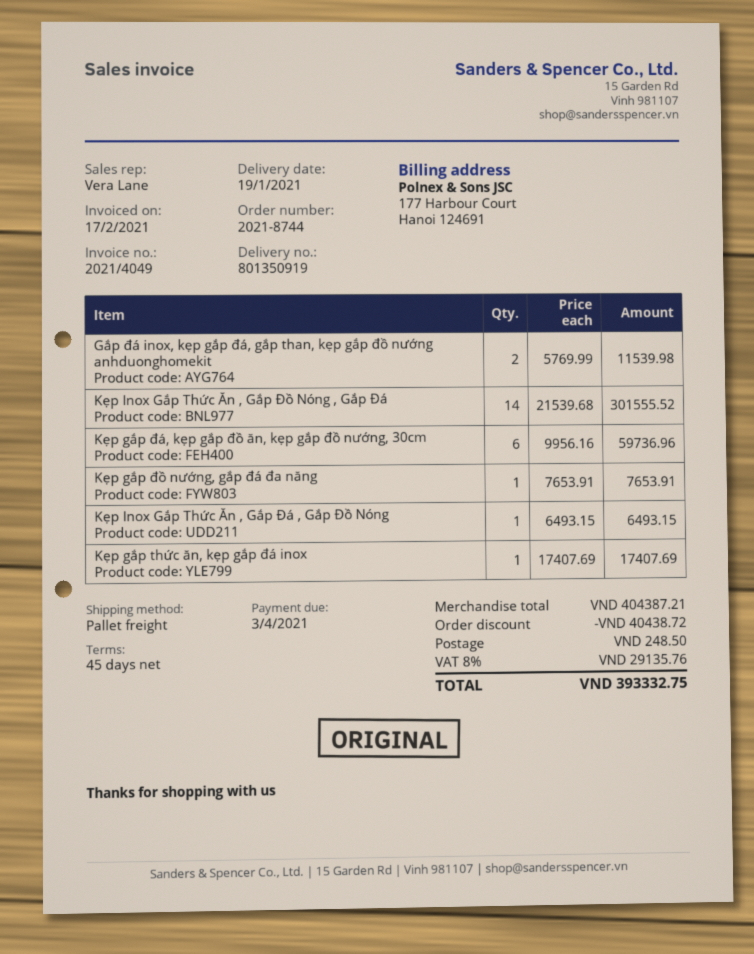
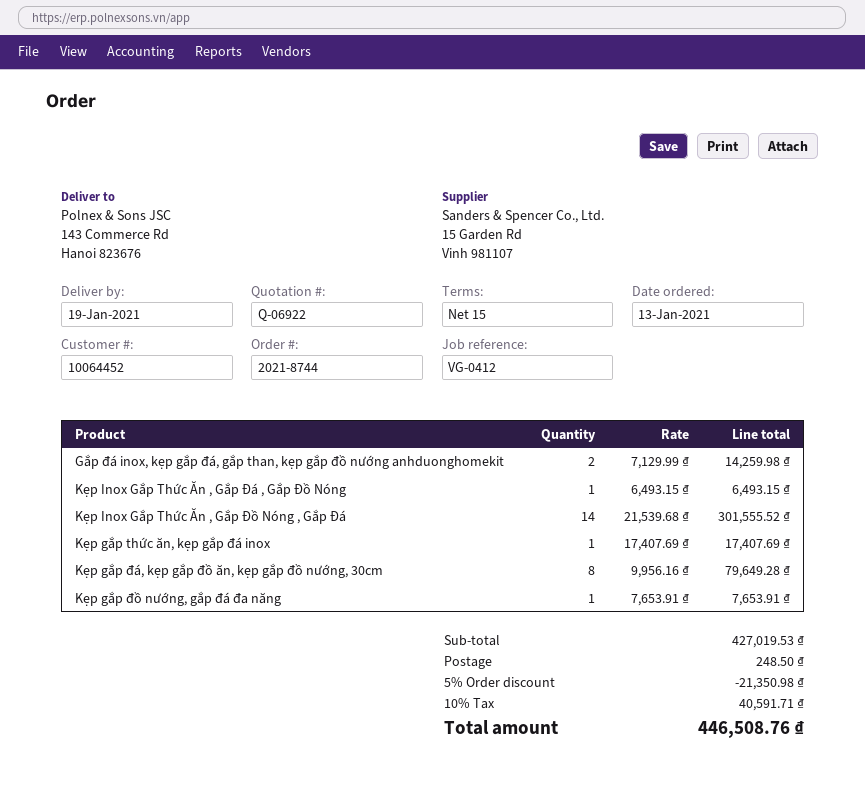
payment terms: 45 days -> 15 days
Gắp đá inox, kẹp gắp đá, gắp than, kẹp gắp đồ nướng anhduonghomekit: 2 x 5769.99 = 11539.98 -> 2 x 7129.99 = 14259.98
Kẹp gắp đá, kẹp gắp đồ ăn, kẹp gắp đồ nướng, 30cm: 6 x 9956.16 = 59736.96 -> 8 x 9956.16 = 79649.28
subtotal: 404387.21 -> 427019.53
discount: 40438.72 -> 21350.98
tax: 8% = 29135.76 -> 10% = 40591.71
total: 393332.75 -> 446508.76

